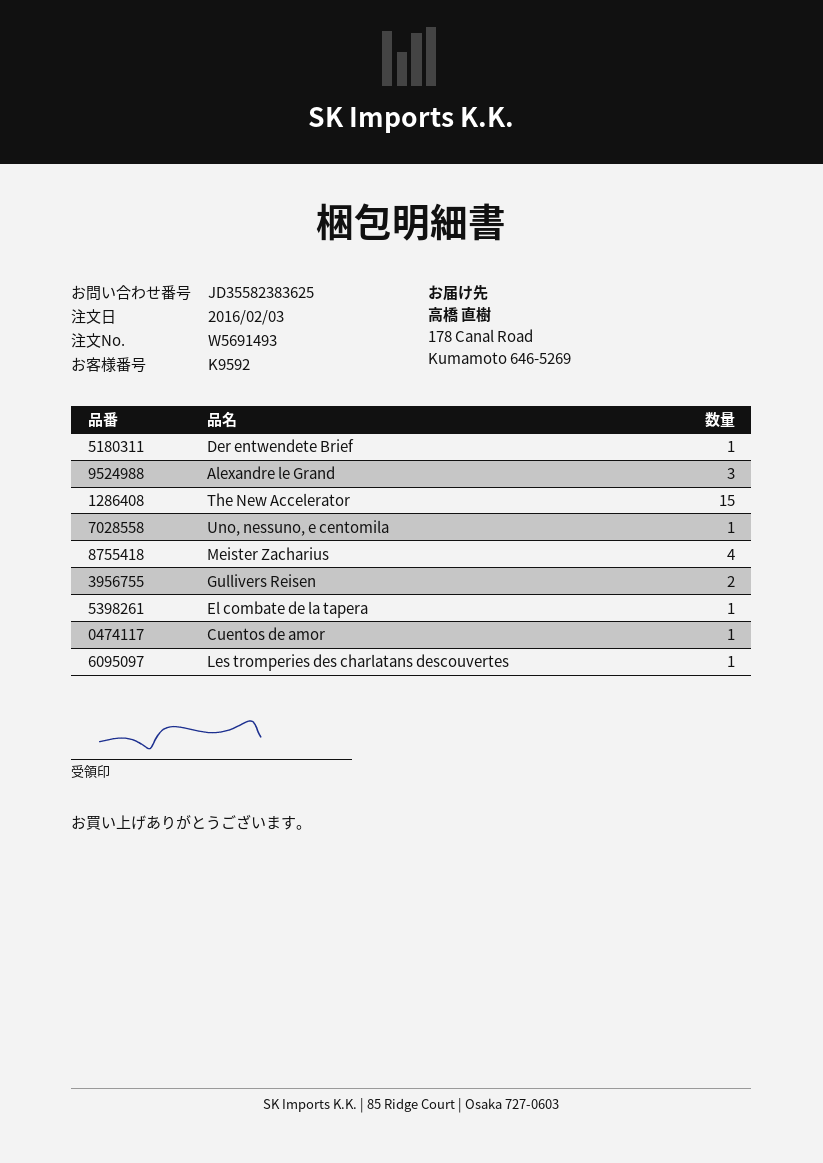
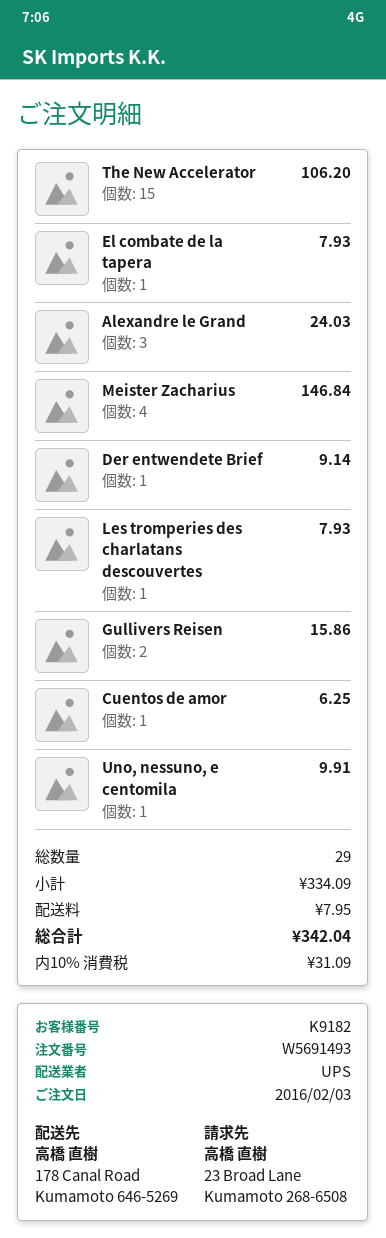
customer number: K9592 -> K9182

